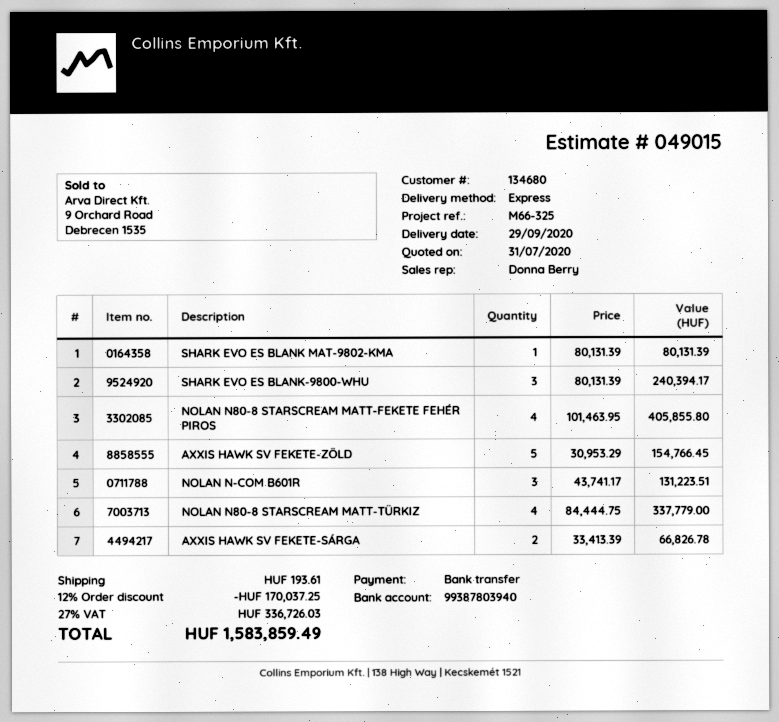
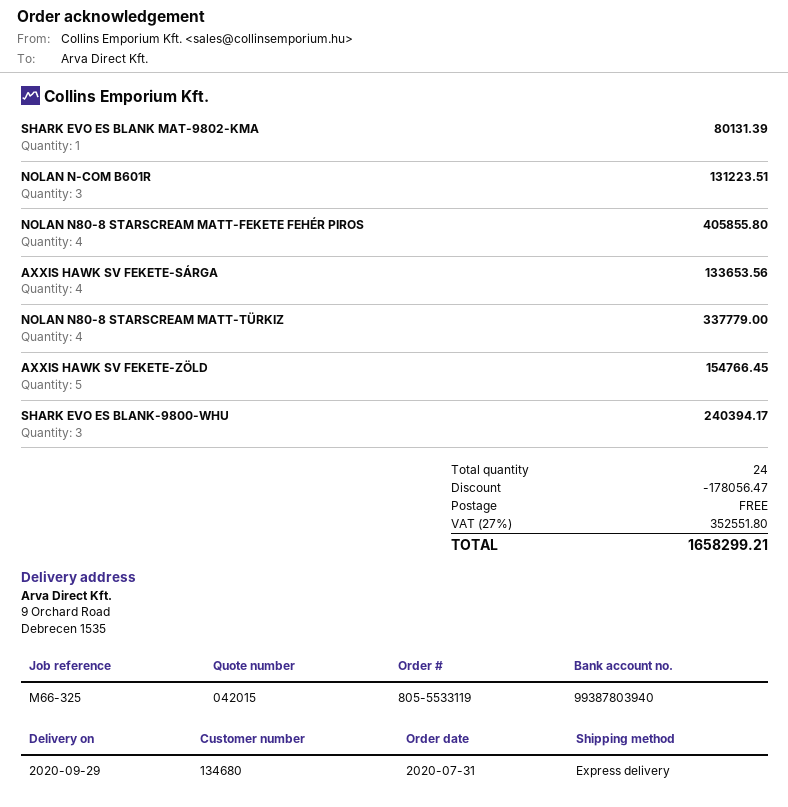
quote number: 049015 -> 042015
AXXIS HAWK SV FEKETE-SÁRGA: 2 for 66826.78 -> 4 for 133653.56
discount: 170037.25 -> 178056.47
shipping: 193.61 -> 0.00
tax: 27% = 336726.03 -> 27% = 352551.80
total: 1583859.49 -> 1658299.21

